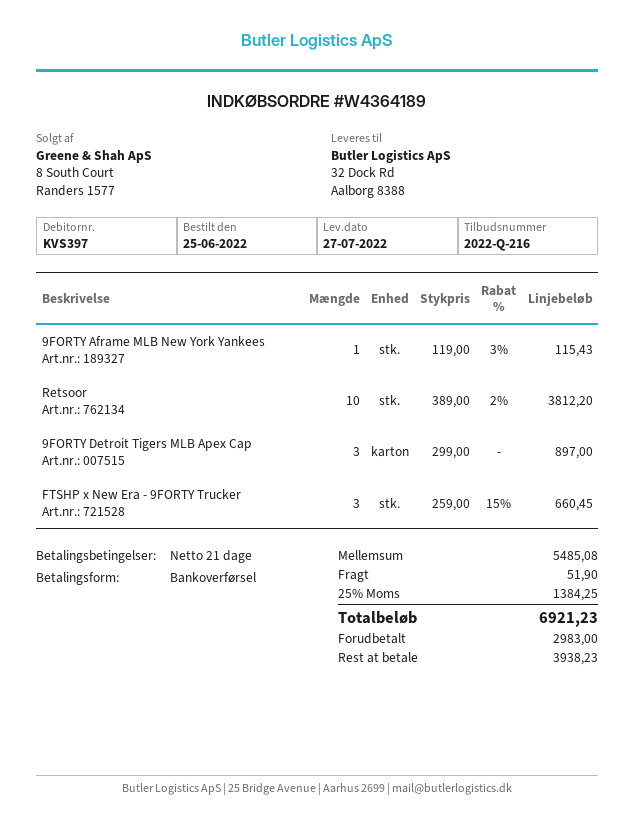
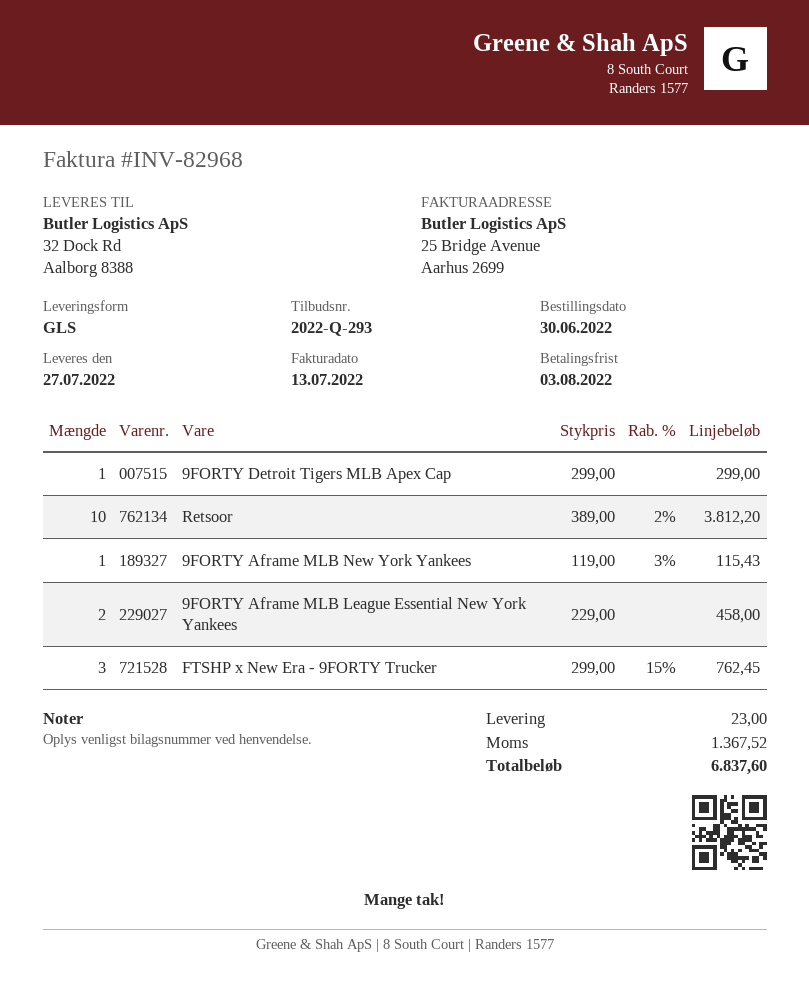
quote number: 2022-Q-216 -> 2022-Q-293
order date: 2022-06-25 -> 2022-06-30
9FORTY Detroit Tigers MLB Apex Cap: 3 x 299.00 = 897.00 -> 1 x 299.00 = 299.00
FTSHP x New Era - 9FORTY Trucker: 3 x 259.00 - 15% = 660.45 -> 3 x 299.00 - 15% = 762.45
9FORTY Aframe MLB League Essential New York Yankees: none -> 2 x 229.00 = 458.00
shipping: 51.90 -> 23.00
tax: 1384.25 -> 1367.52
total: 6921.23 -> 6837.60

